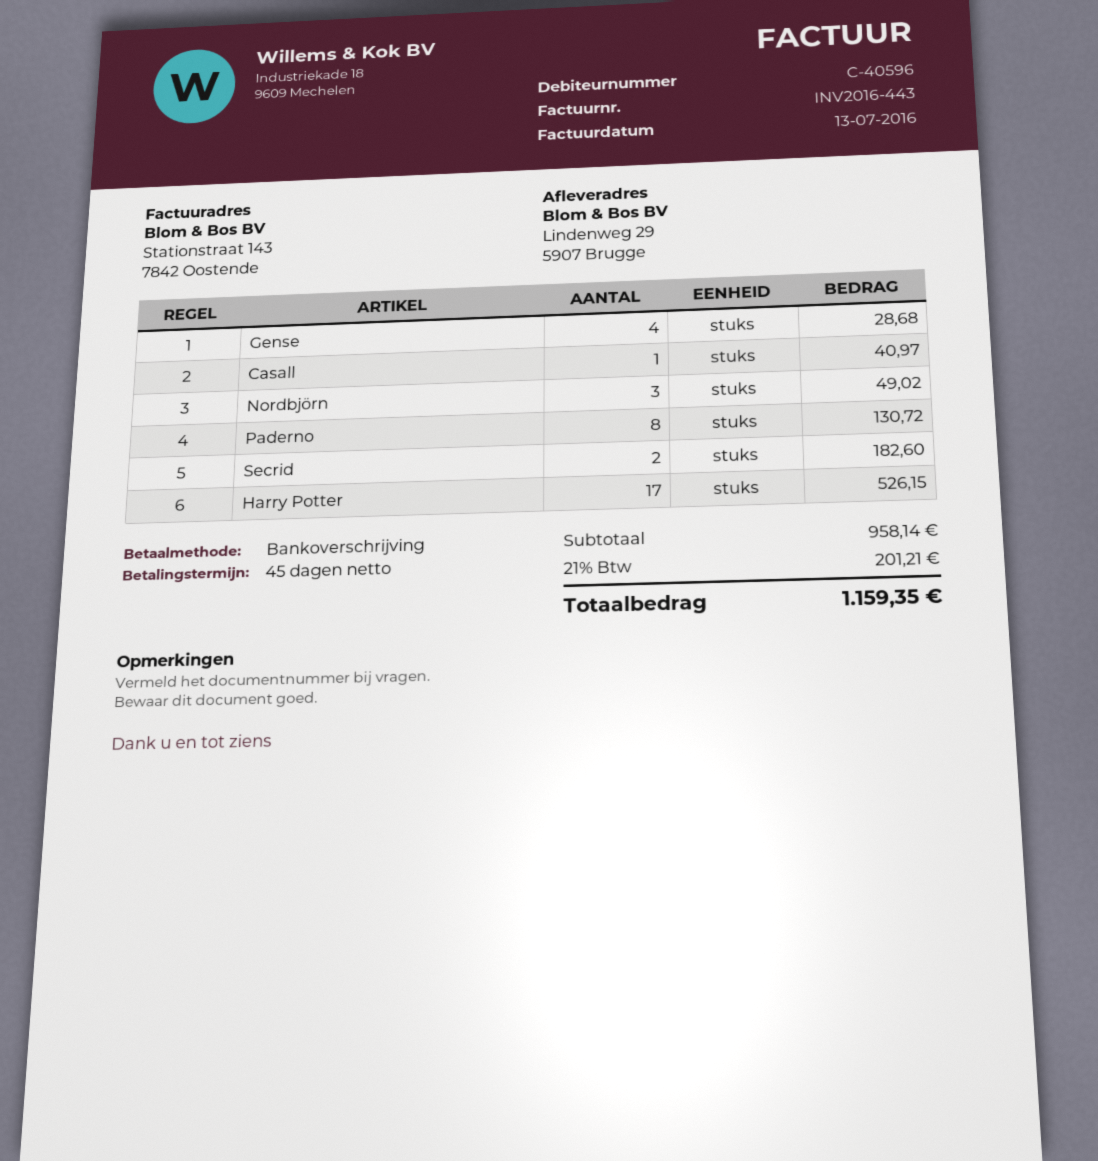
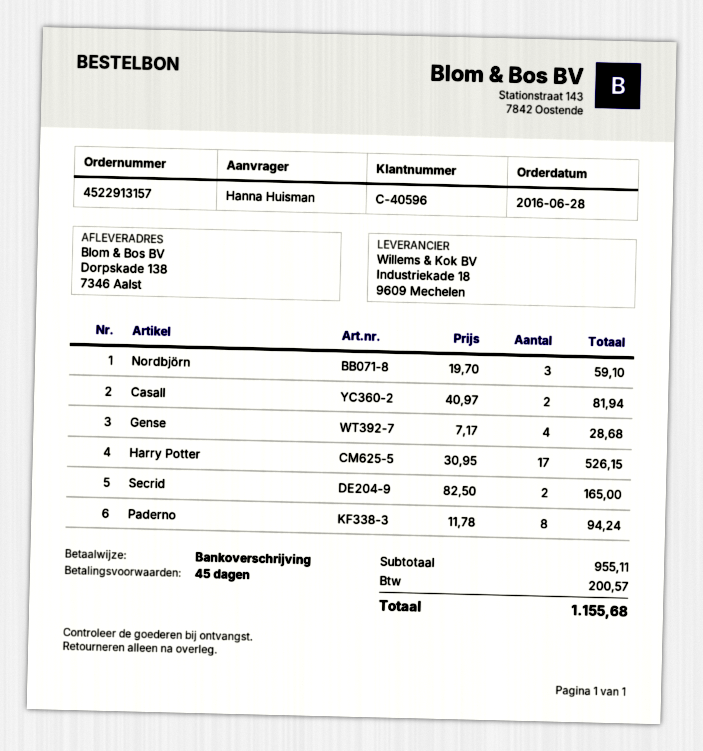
ship to: Lindenweg 29, 5907 Brugge -> Dorpskade 138, 7346 Aalst
Casall: 1 for 40.97 -> 2 for 81.94
Nordbjörn: 3 for 49.02 -> 3 for 59.10
Paderno: 8 for 130.72 -> 8 for 94.24
Secrid: 2 for 182.60 -> 2 for 165.00
subtotal: 958.14 -> 955.11
tax: 201.21 -> 200.57
total: 1159.35 -> 1155.68

